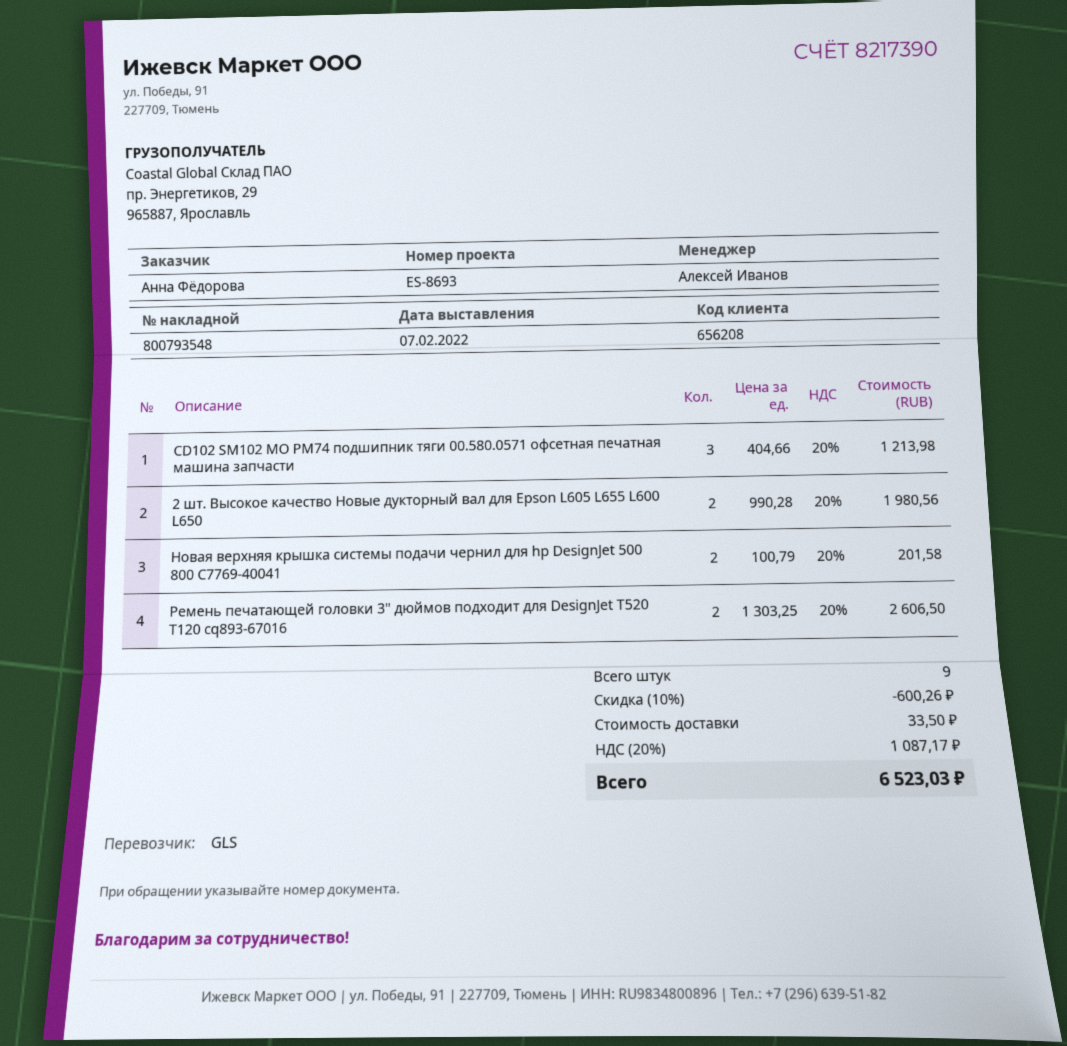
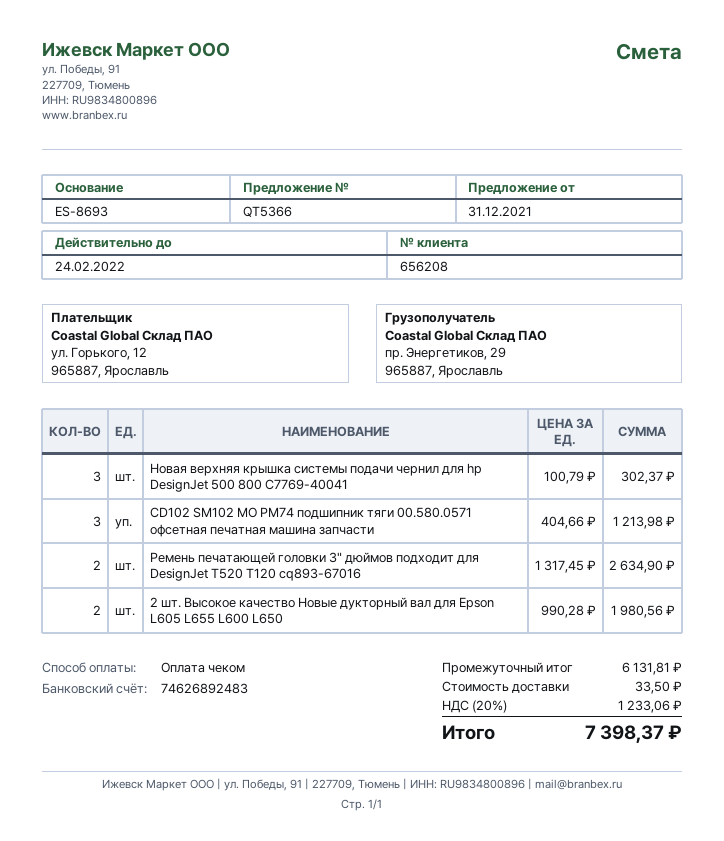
Новая верхняя крышка системы подачи чернил для hp DesignJet 500 800 C7769-40041: 2 x 100.79 = 201.58 -> 3 x 100.79 = 302.37
Ремень печатающей головки 3" дюймов подходит для DesignJet T520 T120 cq893-67016: 2 x 1303.25 = 2606.50 -> 2 x 1317.45 = 2634.90
discount: 10% = 600.26 -> none
tax: 20% = 1087.17 -> 20% = 1233.06
total: 6523.03 -> 7398.37

